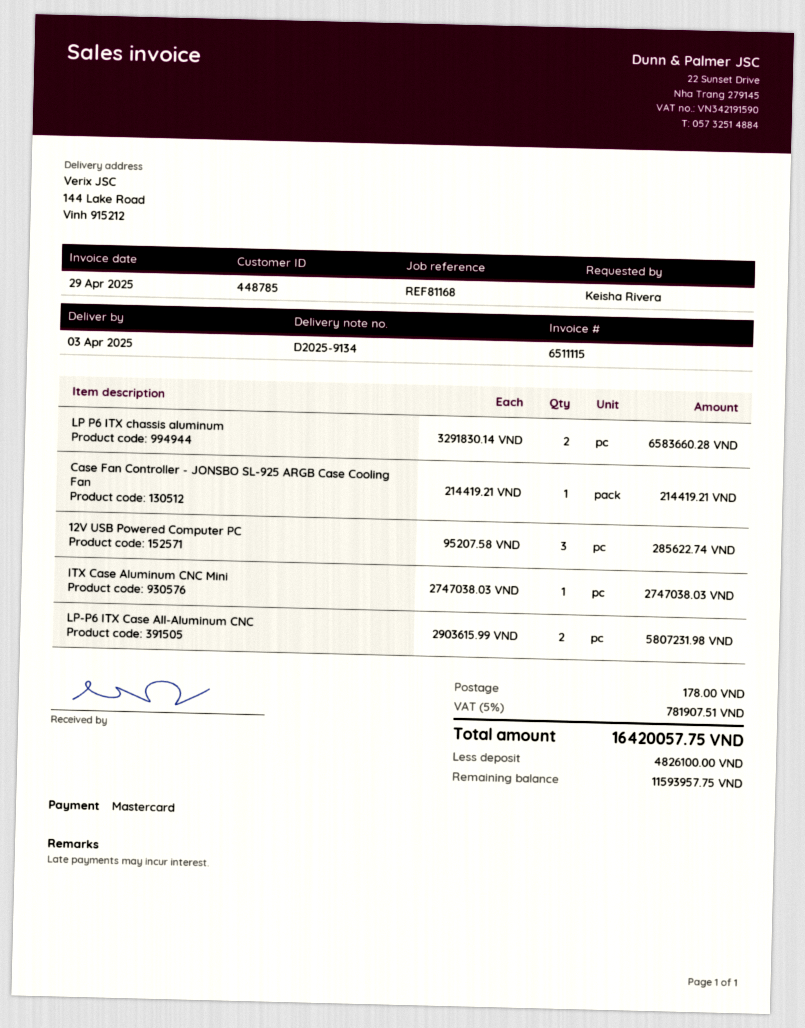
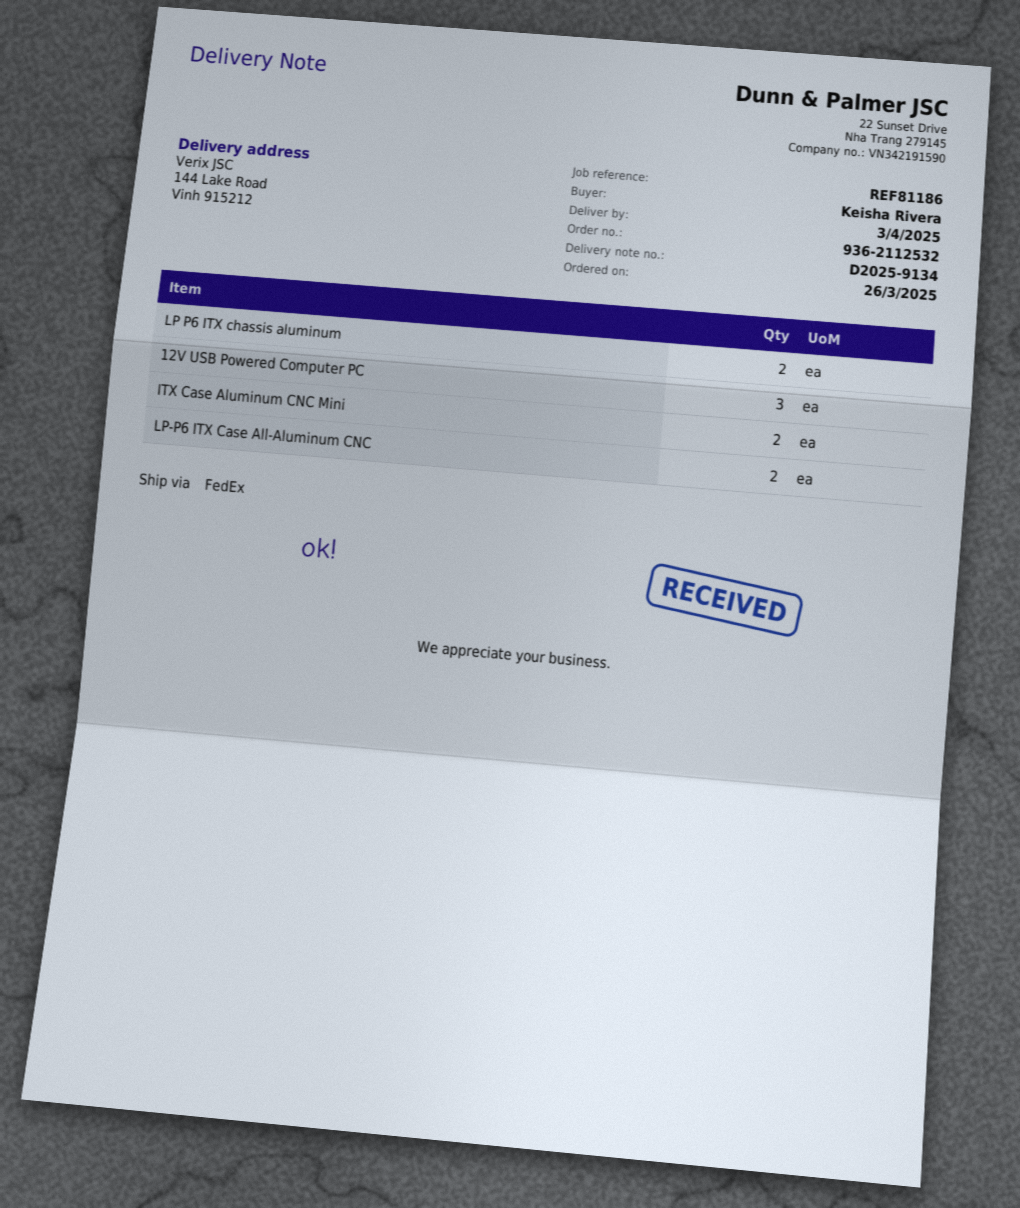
reference: REF81168 -> REF81186
Case Fan Controller - JONSBO SL-925 ARGB Case Cooling Fan: 1 -> none
ITX Case Aluminum CNC Mini: 1 -> 2

